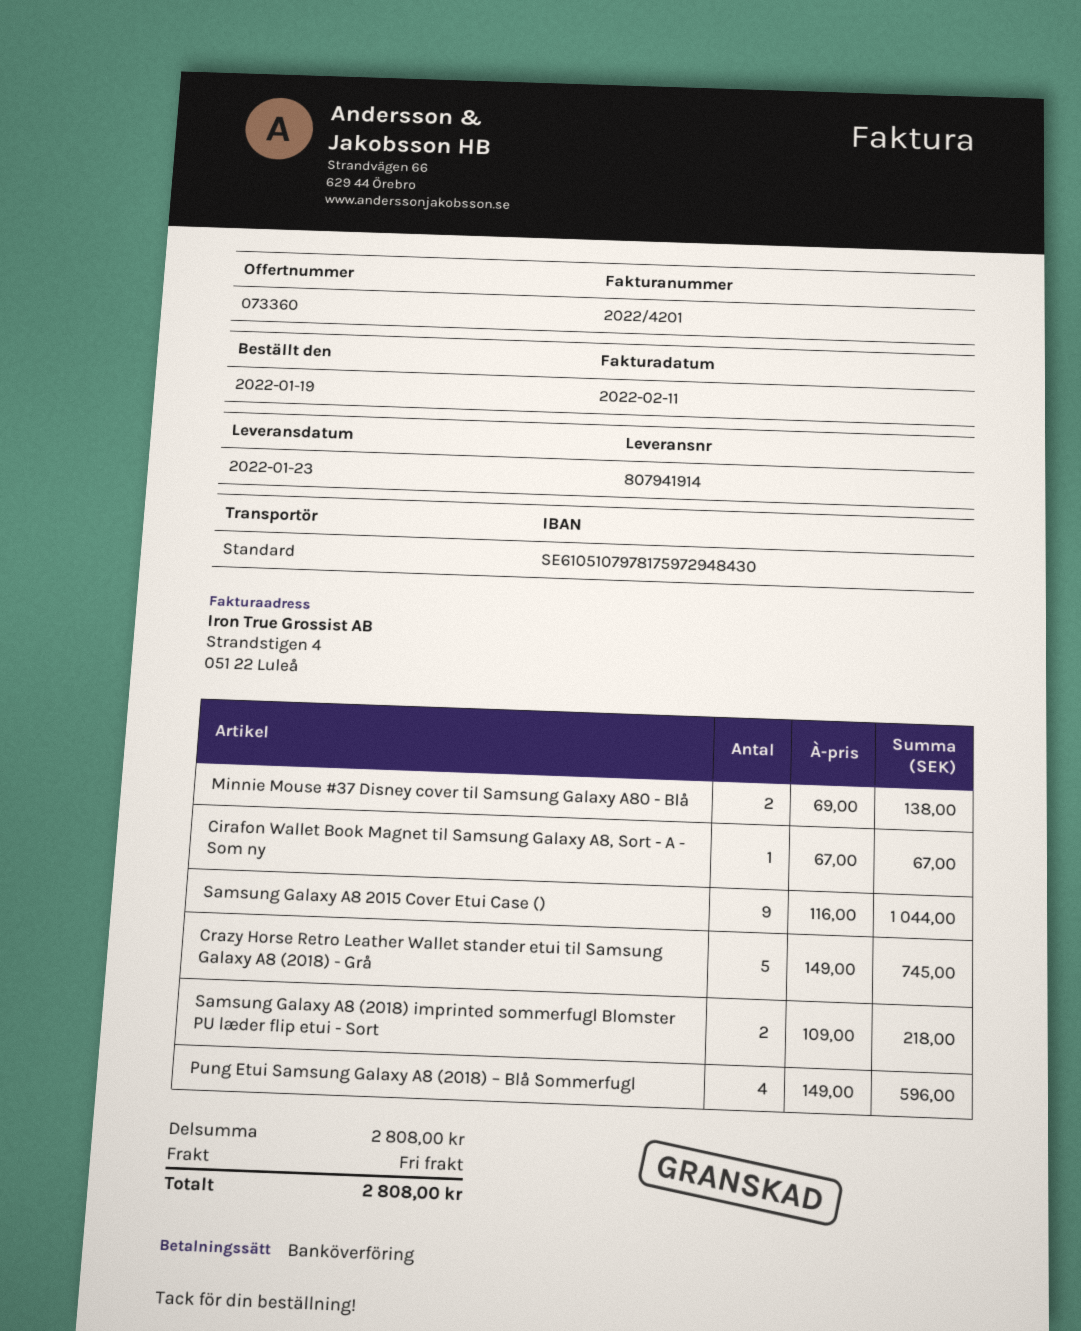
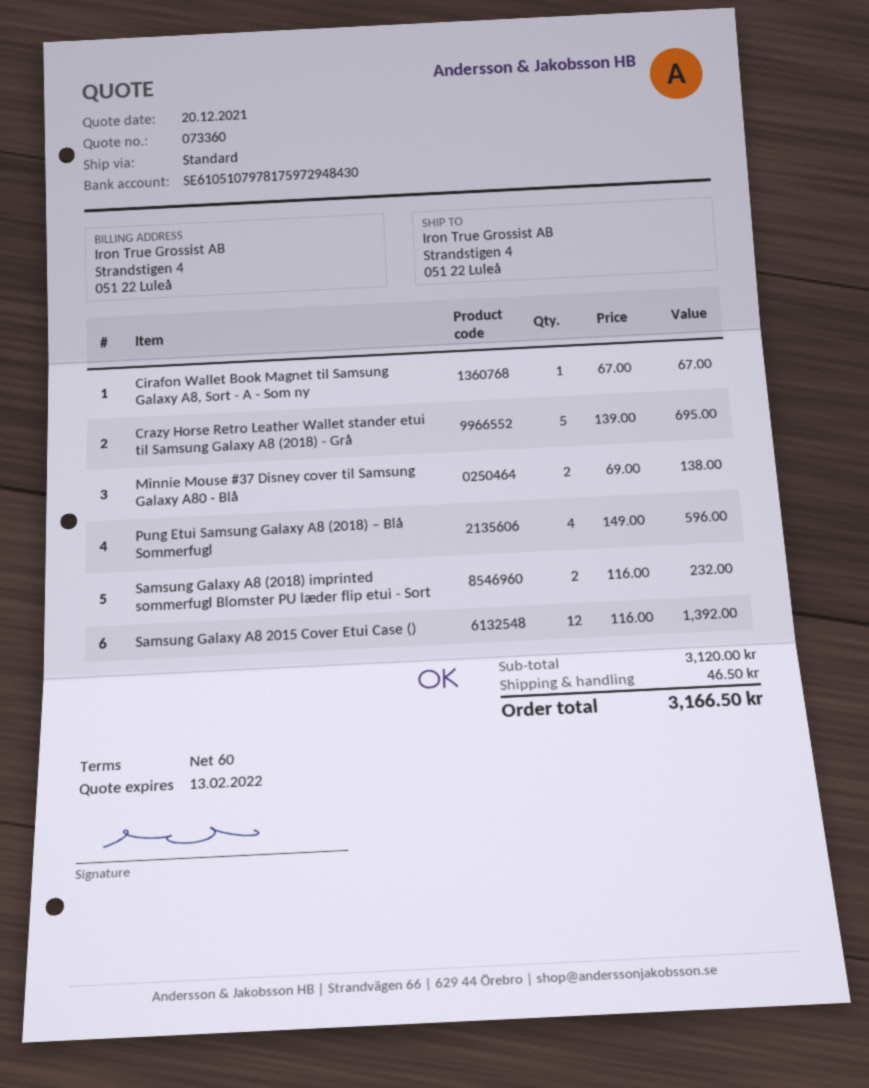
Samsung Galaxy A8 2015 Cover Etui Case (): 9 x 116.00 = 1044.00 -> 12 x 116.00 = 1392.00
Crazy Horse Retro Leather Wallet stander etui til Samsung Galaxy A8 (2018) - Grå: 5 x 149.00 = 745.00 -> 5 x 139.00 = 695.00
Samsung Galaxy A8 (2018) imprinted sommerfugl Blomster PU læder flip etui - Sort: 2 x 109.00 = 218.00 -> 2 x 116.00 = 232.00
subtotal: 2808.00 -> 3120.00
shipping: 0.00 -> 46.50
total: 2808.00 -> 3166.50

